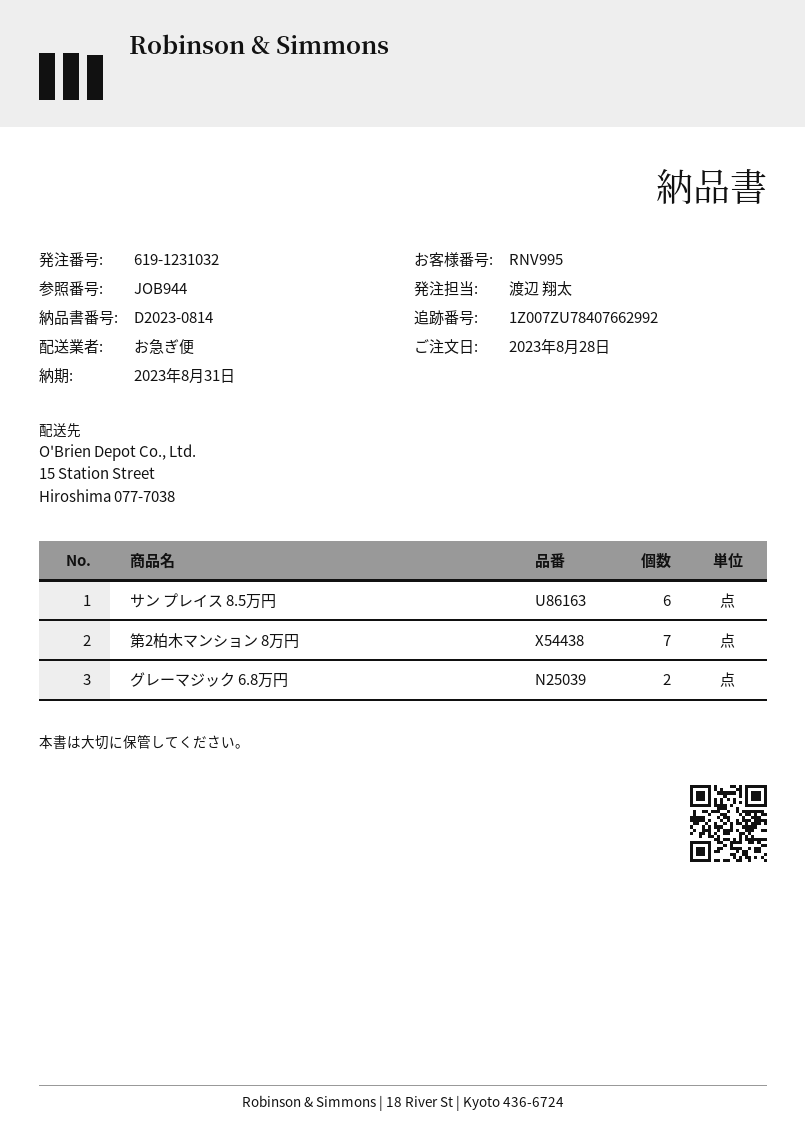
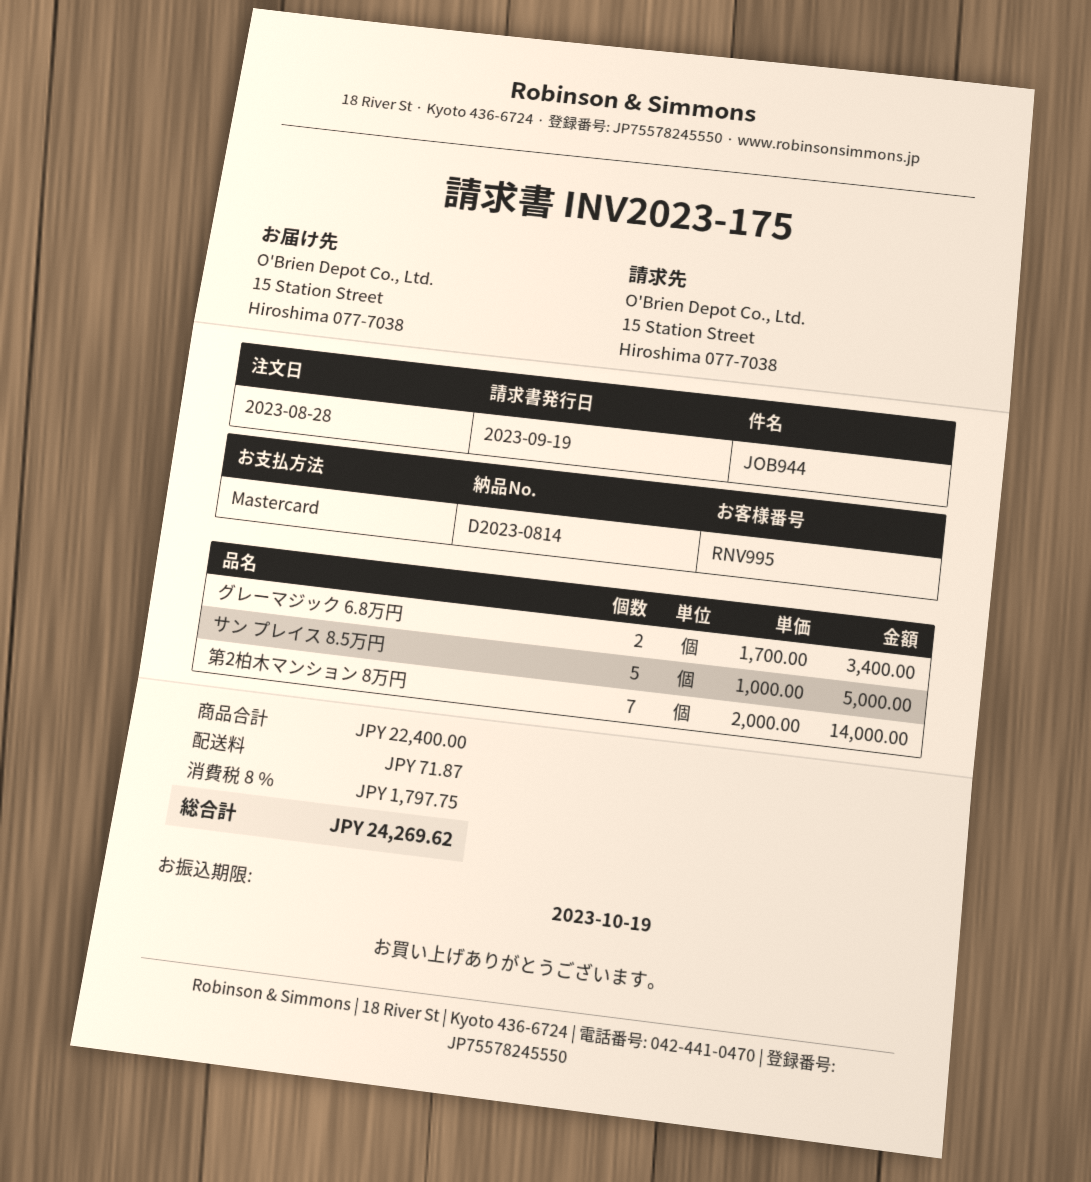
サン プレイス 8.5万円: 6 -> 5

